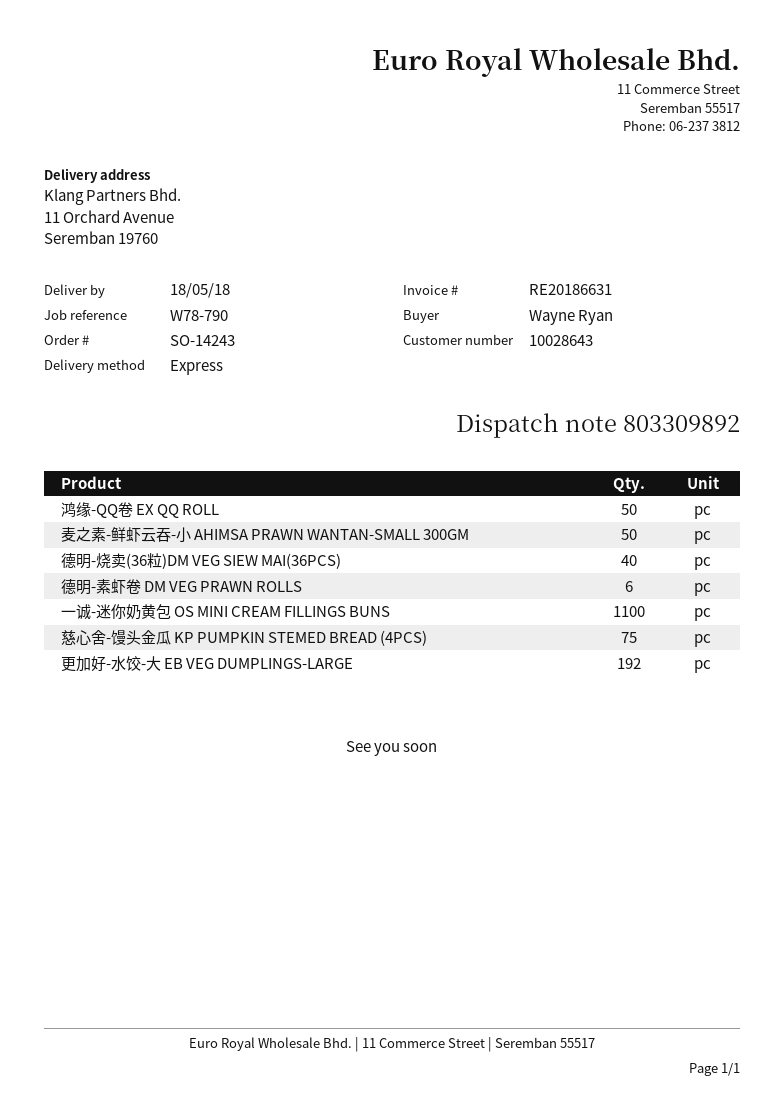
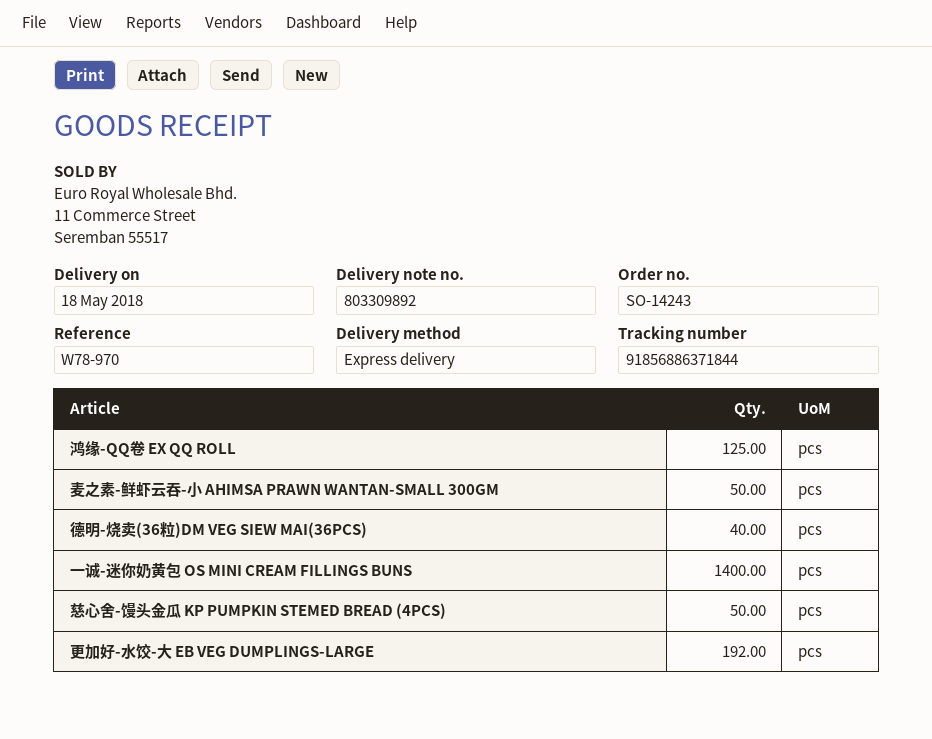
reference: W78-790 -> W78-970
鸿缘-QQ卷 EX QQ ROLL: 50 -> 125
德明-素虾卷 DM VEG PRAWN ROLLS: 6 -> none
一诚-迷你奶黄包 OS MINI CREAM FILLINGS BUNS: 1100 -> 1400
慈心舍-馒头金瓜 KP PUMPKIN STEMED BREAD (4PCS): 75 -> 50

